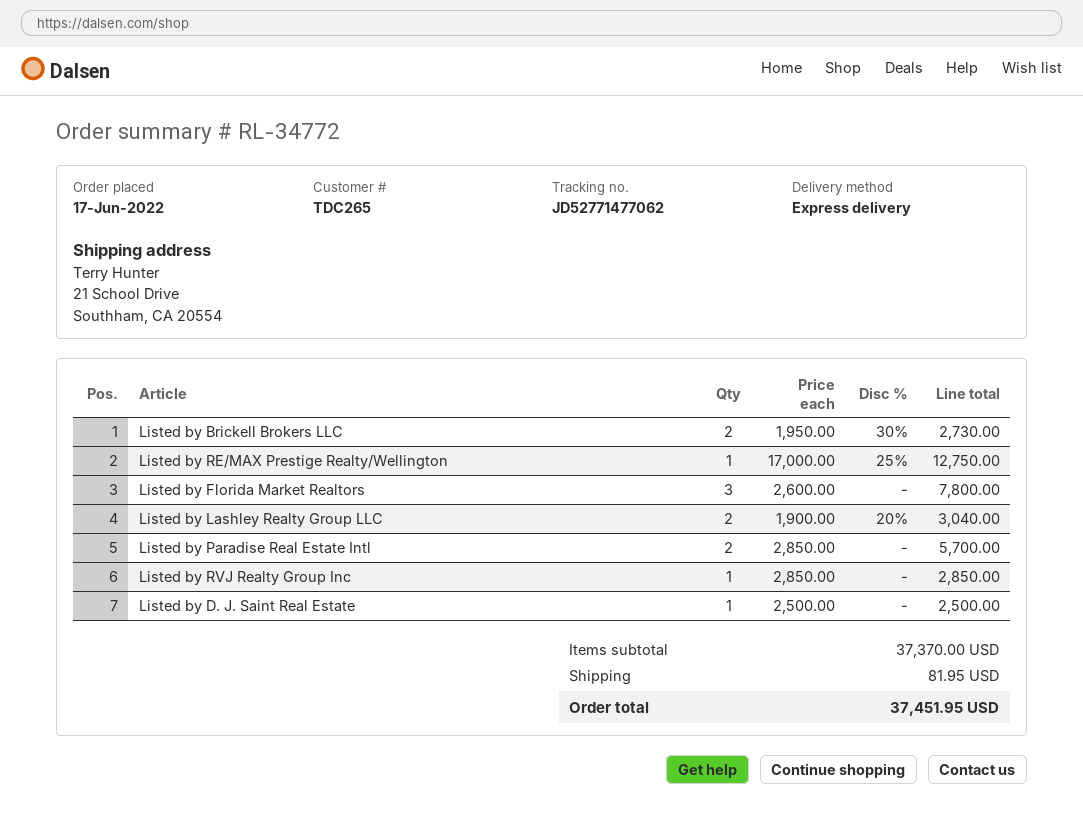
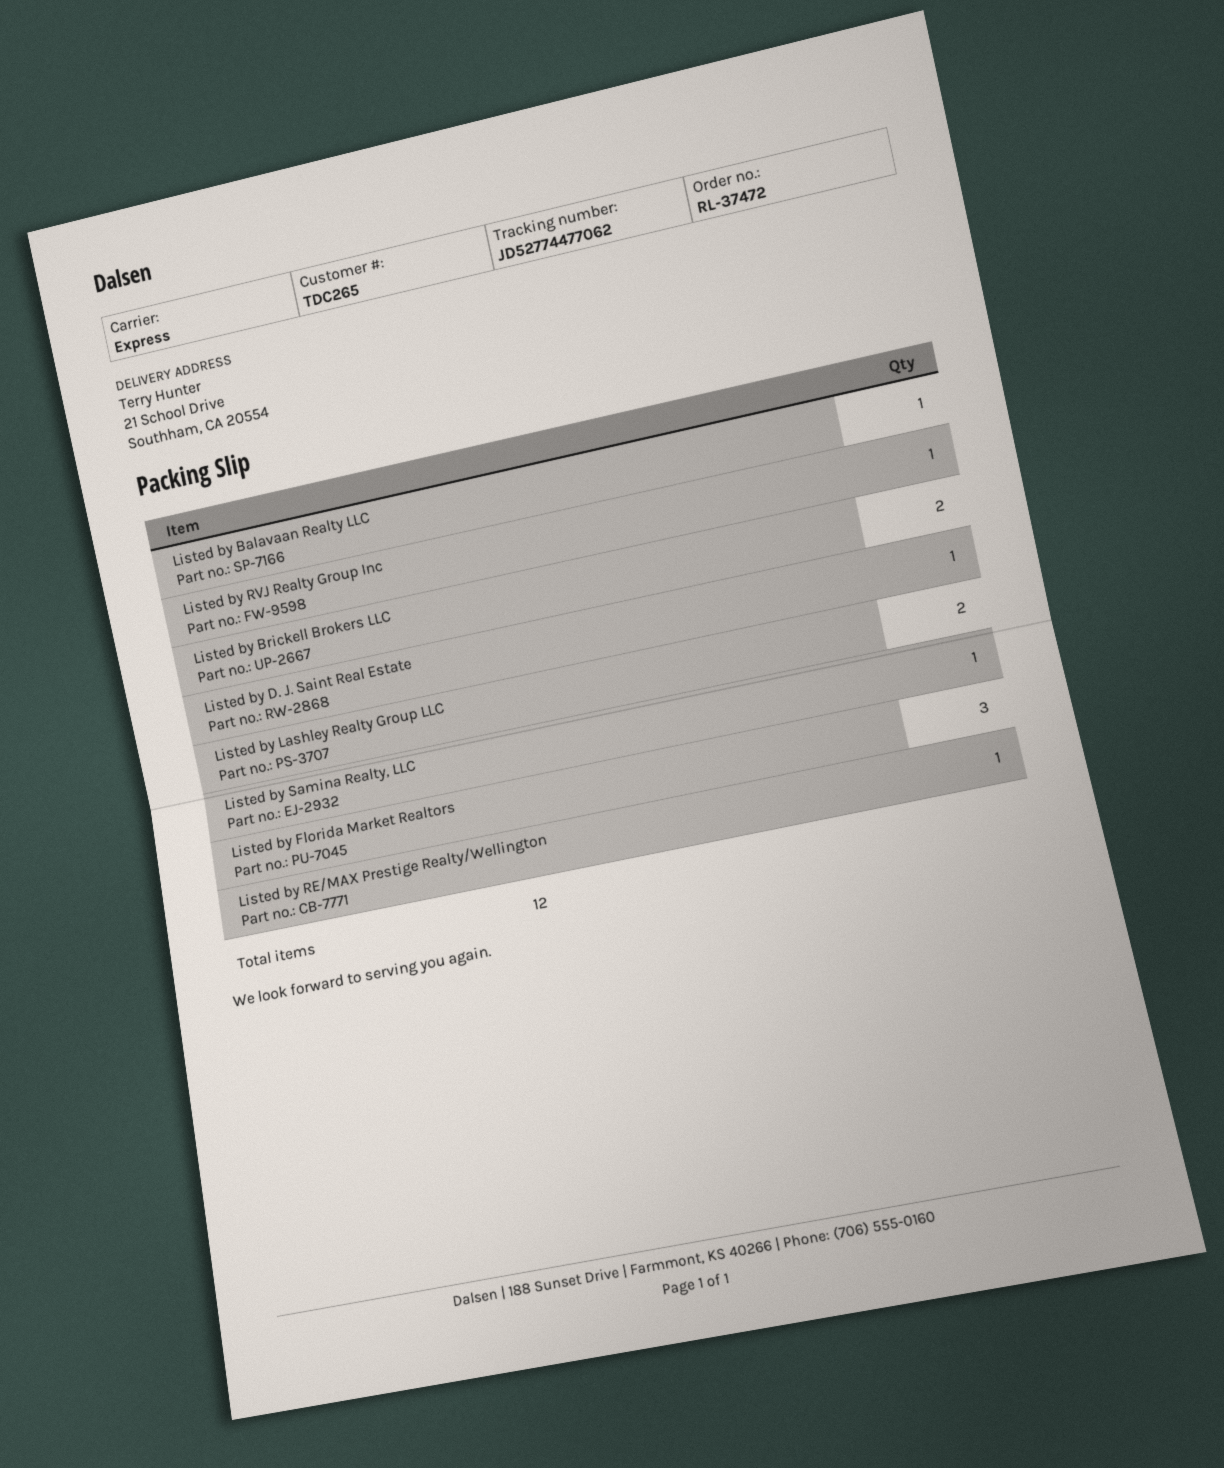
order number: RL-34772 -> RL-37472
tracking number: JD52771477062 -> JD52774477062
Listed by Paradise Real Estate Intl: 2 -> none
Listed by Balavaan Realty LLC: none -> 1
Listed by Samina Realty, LLC: none -> 1

